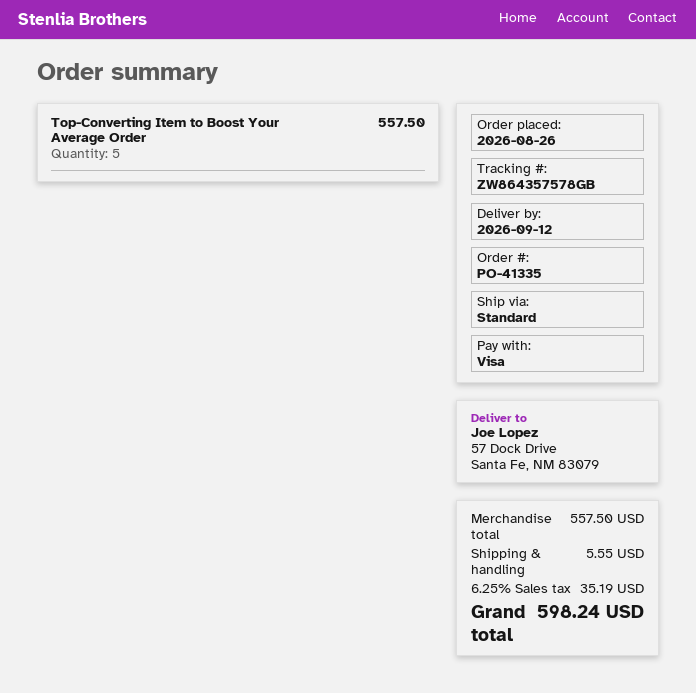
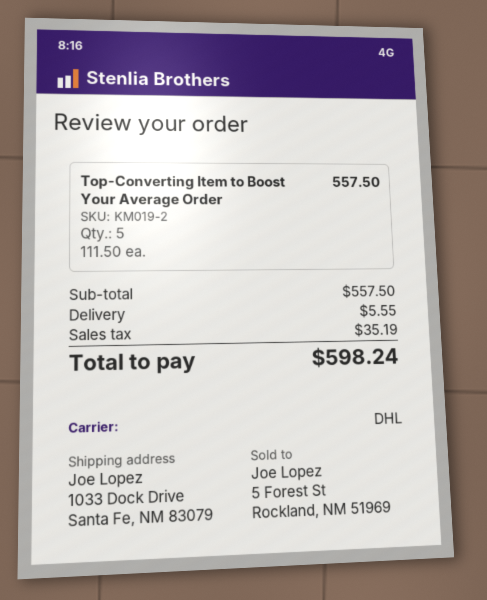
shipping method: standard -> DHL
ship to: 57 Dock Drive, Santa Fe, NM 83079 -> 1033 Dock Drive, Santa Fe, NM 83079

